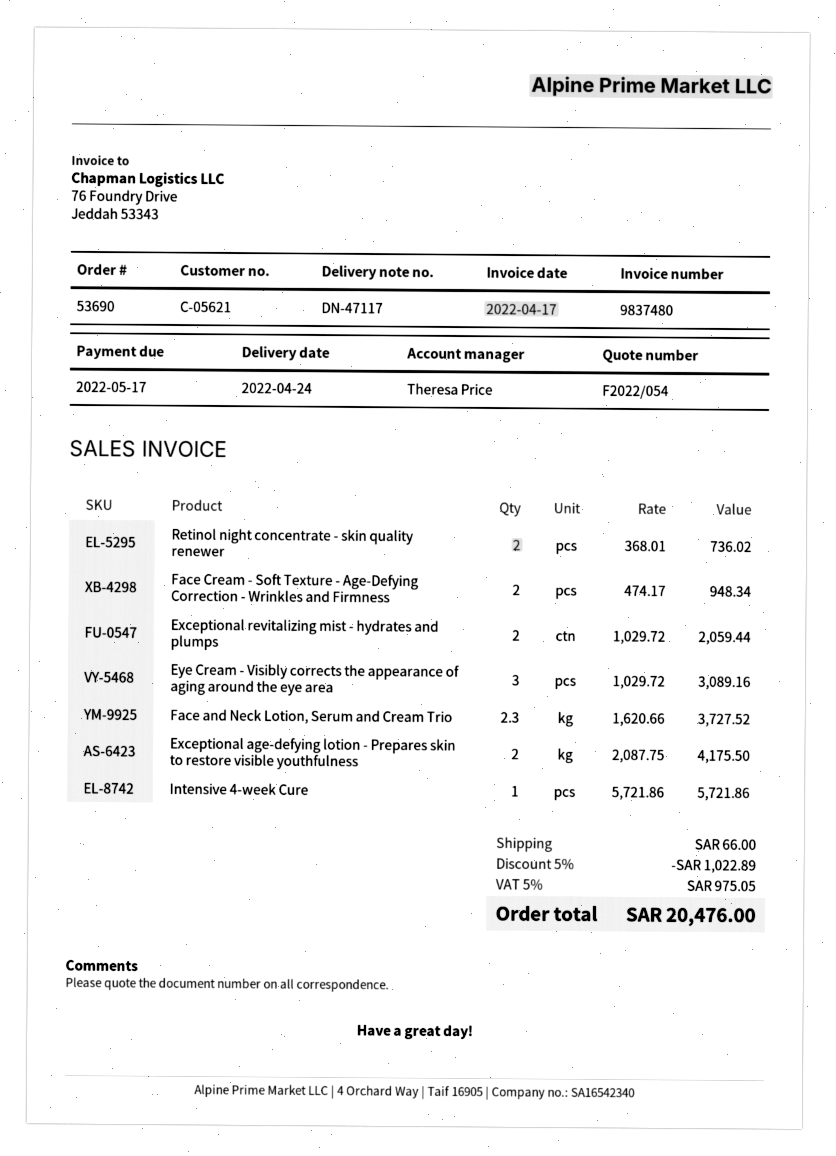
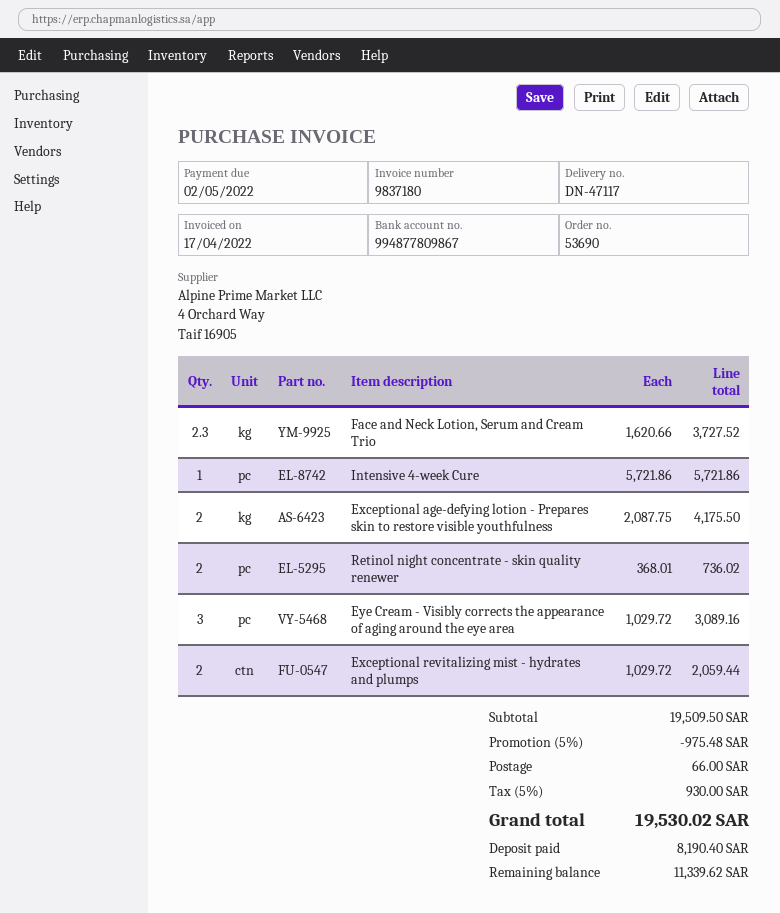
invoice number: 9837480 -> 9837180
due date: 2022-05-17 -> 2022-05-02
Face Cream - Soft Texture - Age-Defying Correction - Wrinkles and Firmness: 2 x 474.17 = 948.34 -> none
discount: 5% = 1022.89 -> 5% = 975.48
tax: 5% = 975.05 -> 5% = 930.00
total: 20476.00 -> 19530.02

